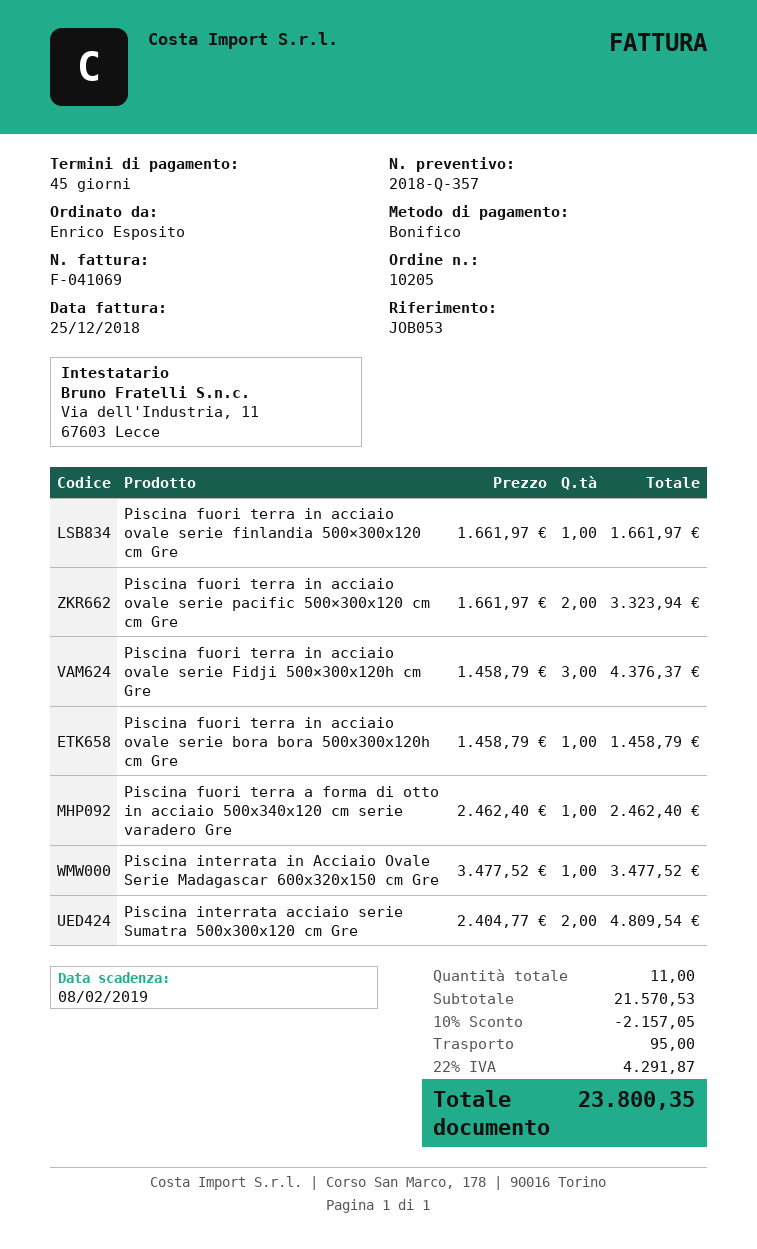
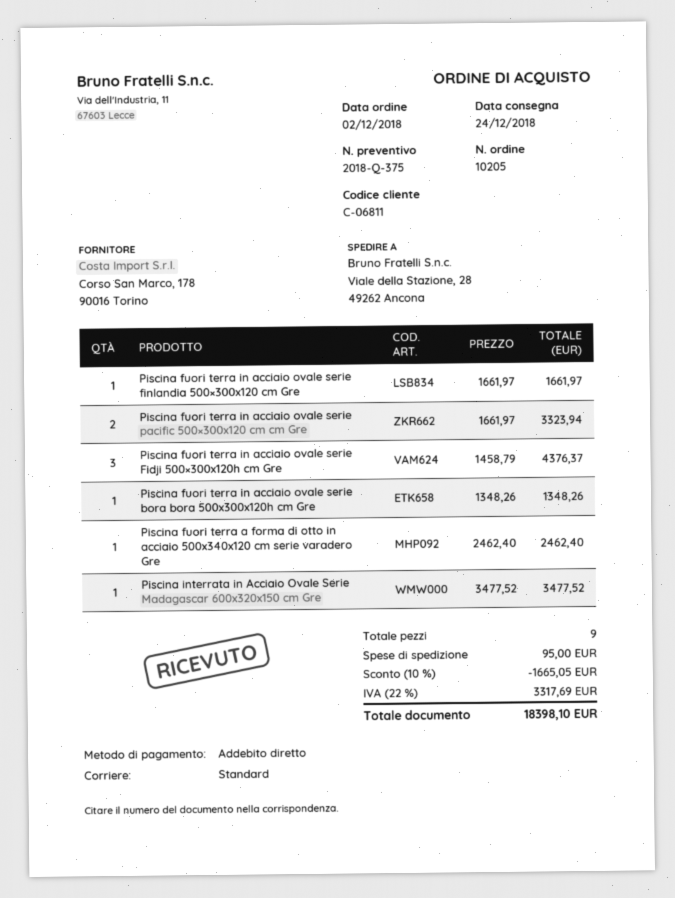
quote number: 2018-Q-357 -> 2018-Q-375
payment method: bank transfer -> direct debit
Piscina fuori terra in acciaio ovale serie bora bora 500x300x120h cm Gre: 1 x 1458.79 = 1458.79 -> 1 x 1348.26 = 1348.26
Piscina interrata acciaio serie Sumatra 500x300x120 cm Gre: 2 x 2404.77 = 4809.54 -> none
total quantity: 11 -> 9
discount: 10% = 2157.05 -> 10% = 1665.05
tax: 22% = 4291.87 -> 22% = 3317.69
total: 23800.35 -> 18398.10

